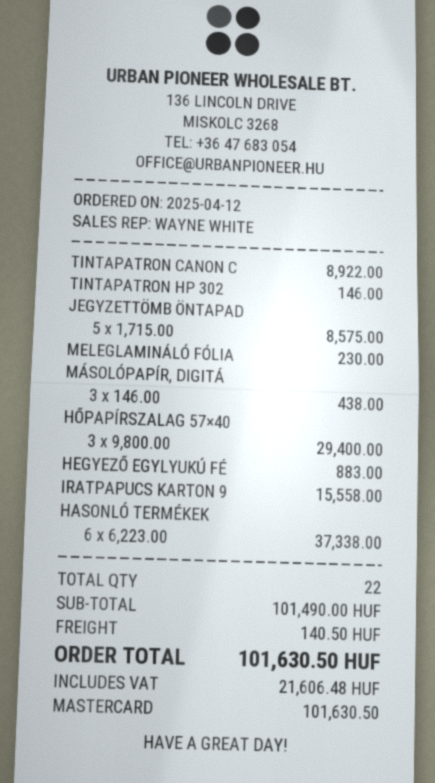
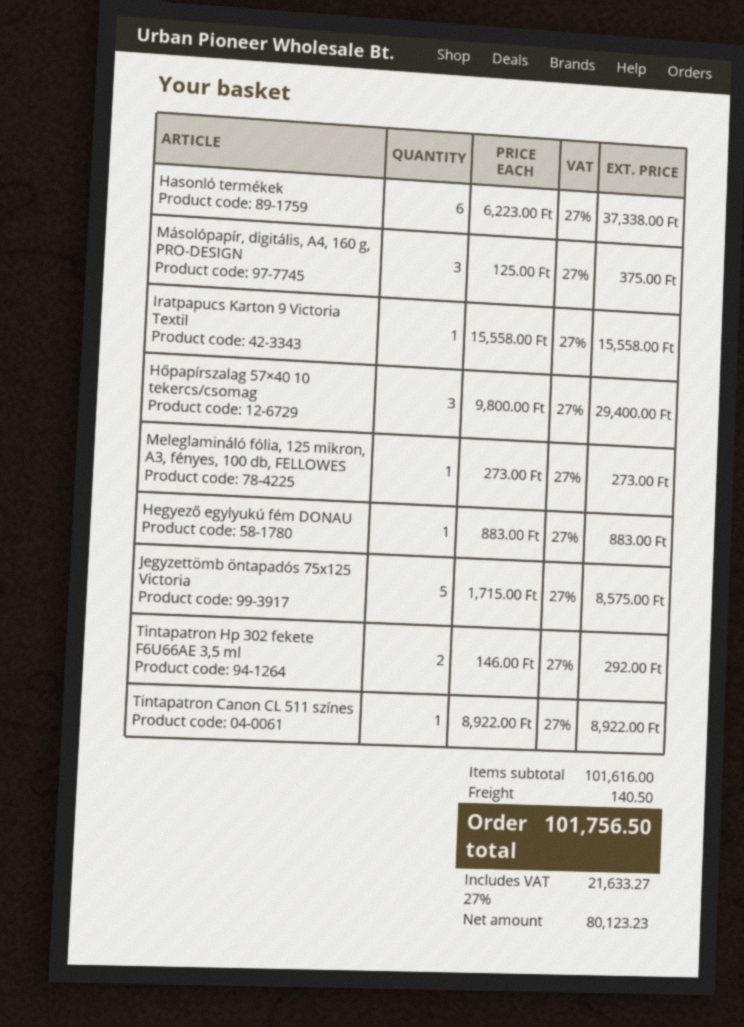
TINTAPATRON HP 302: 1 x 146.00 = 146.00 -> 2 x 146.00 = 292.00
MELEGLAMINÁLÓ FÓLIA: 1 x 230.00 = 230.00 -> 1 x 273.00 = 273.00
MÁSOLÓPAPÍR, DIGITÁ: 3 x 146.00 = 438.00 -> 3 x 125.00 = 375.00
subtotal: 101490.00 -> 101616.00
tax: 21606.48 -> 21633.27
total: 101630.50 -> 101756.50

